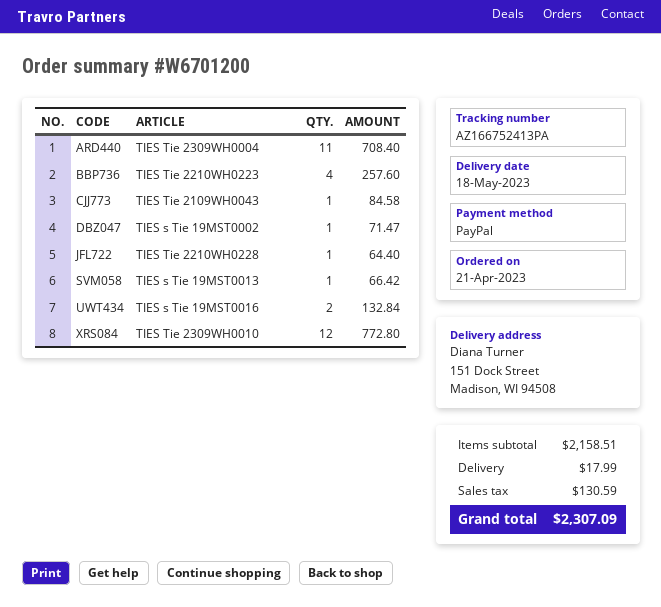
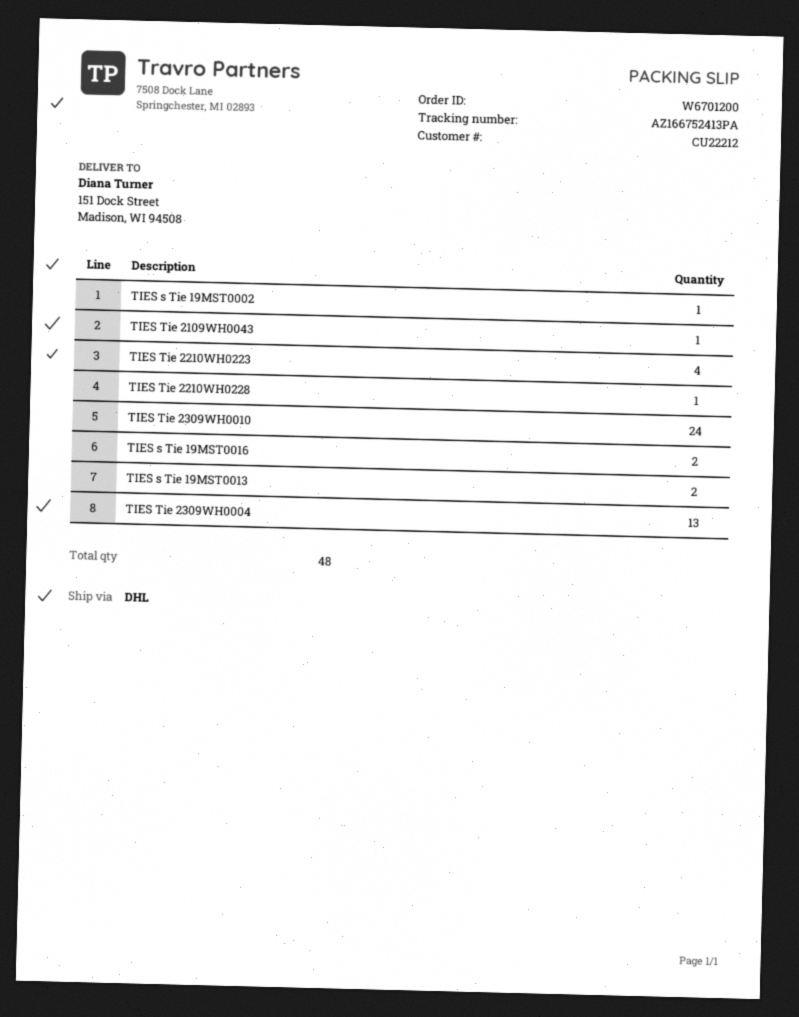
TIES Tie 2309WH0004: 11 -> 13
TIES s Tie 19MST0013: 1 -> 2
TIES Tie 2309WH0010: 12 -> 24

